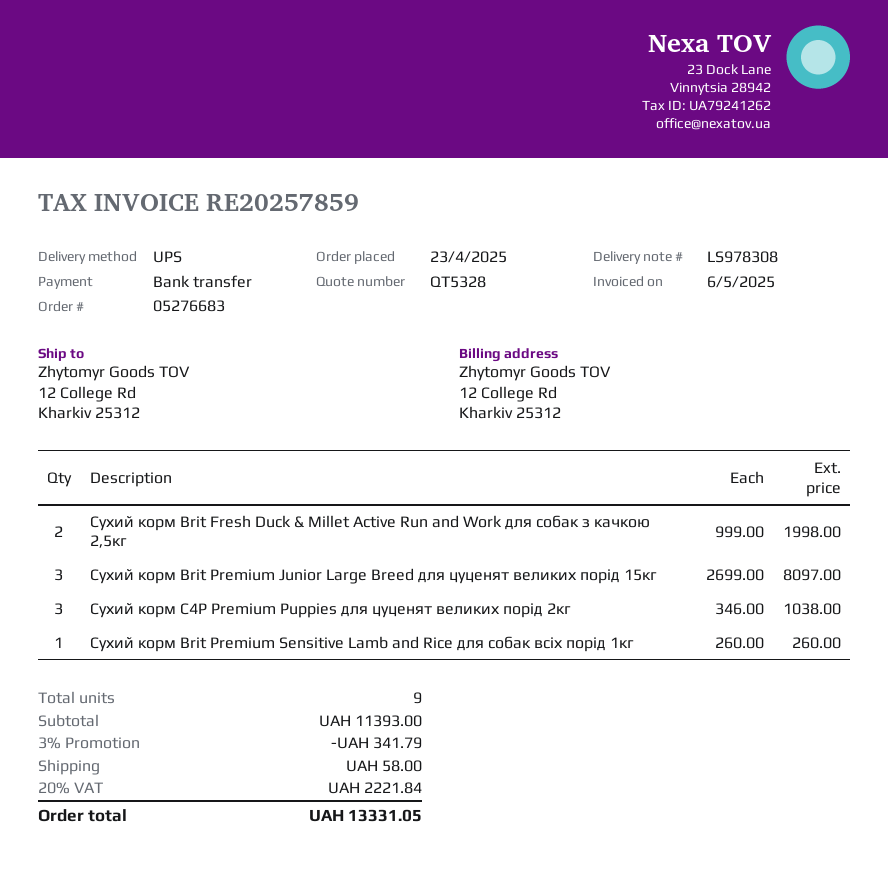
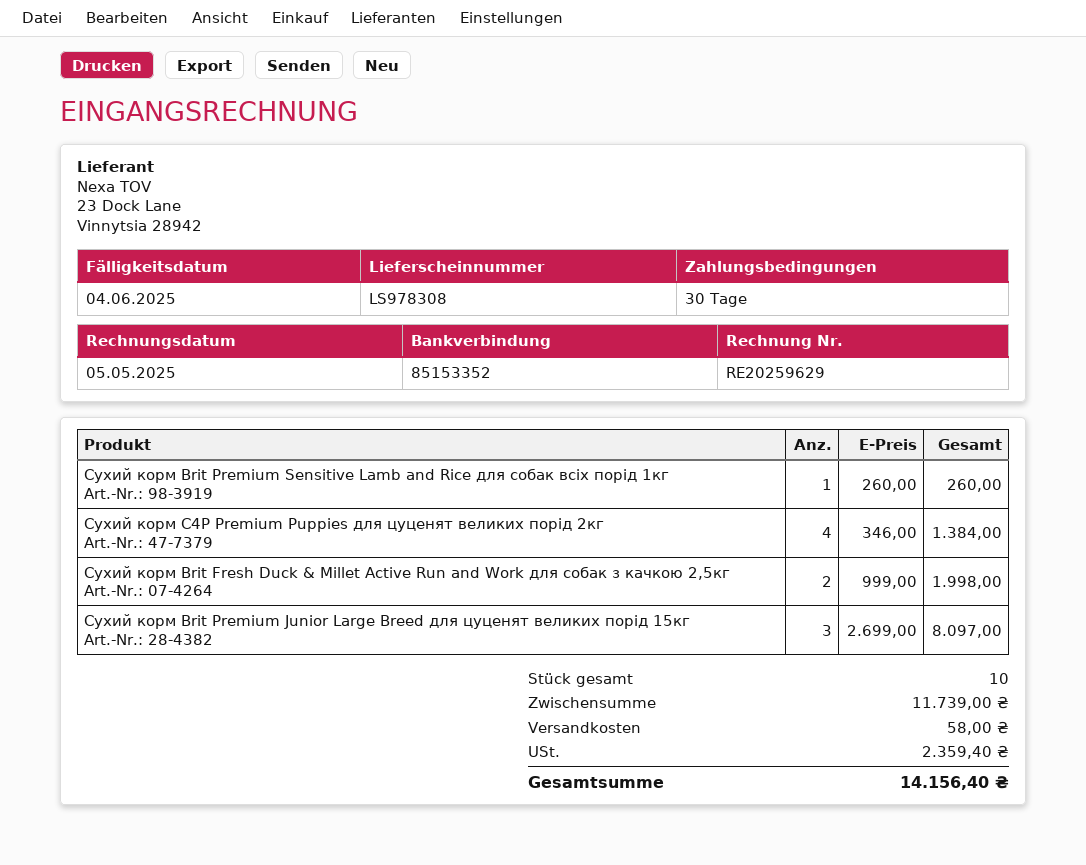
invoice number: RE20257859 -> RE20259629
invoice date: 2025-05-06 -> 2025-05-05
Сухий корм C4P Premium Puppies для цуценят великих порід 2кг: 3 x 346.00 = 1038.00 -> 4 x 346.00 = 1384.00
total quantity: 9 -> 10
subtotal: 11393.00 -> 11739.00
discount: 3% = 341.79 -> none
tax: 2221.84 -> 2359.40
total: 13331.05 -> 14156.40

